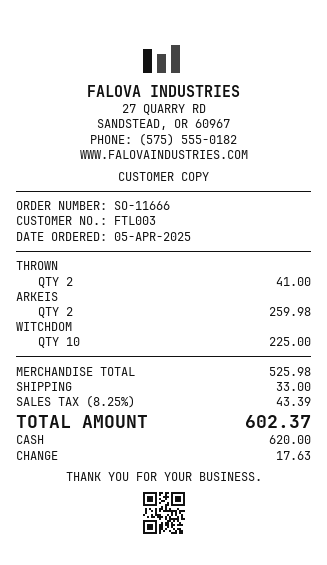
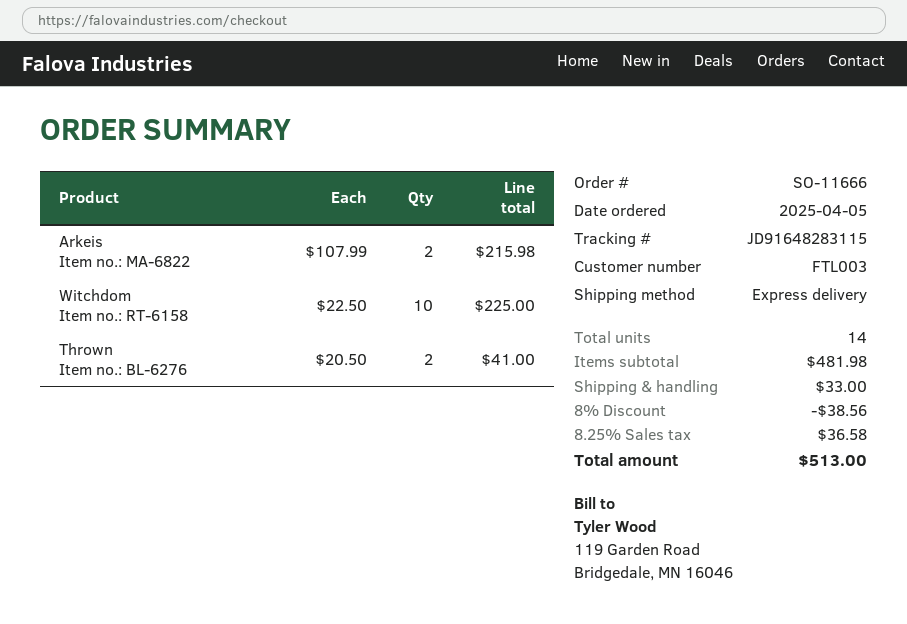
ARKEIS: 2 for 259.98 -> 2 for 215.98
subtotal: 525.98 -> 481.98
discount: none -> 8% = 38.56
tax: 8.25% = 43.39 -> 8.25% = 36.58
total: 602.37 -> 513.00

